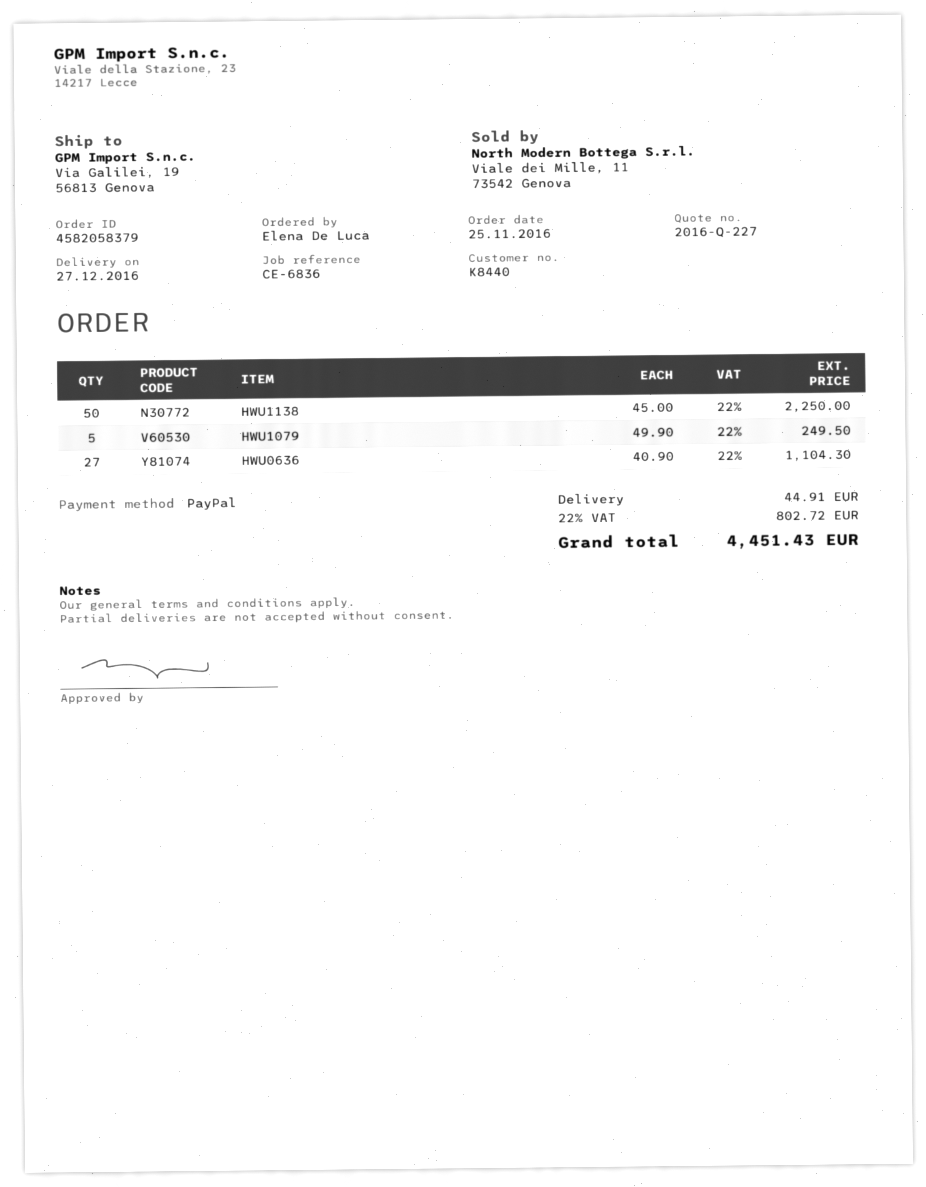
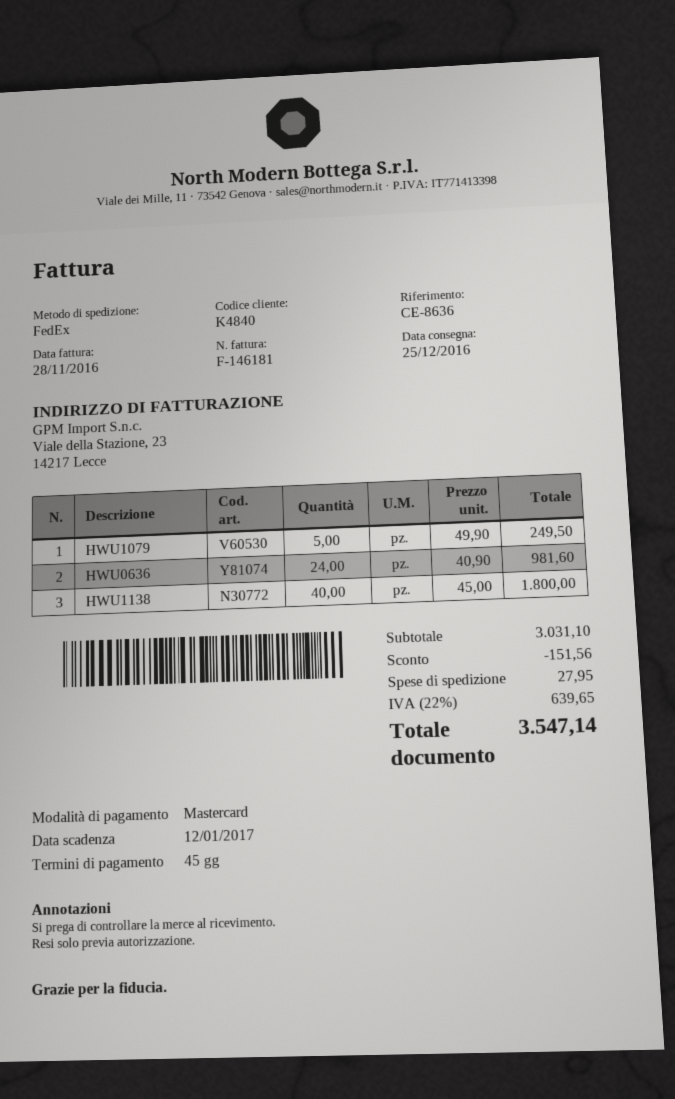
delivery date: 2016-12-27 -> 2016-12-25
customer number: K8440 -> K4840
reference: CE-6836 -> CE-8636
payment method: PayPal -> Mastercard
HWU1138: 50 x 45.00 = 2250.00 -> 40 x 45.00 = 1800.00
HWU0636: 27 x 40.90 = 1104.30 -> 24 x 40.90 = 981.60
discount: none -> 151.56
shipping: 44.91 -> 27.95
tax: 22% = 802.72 -> 22% = 639.65
total: 4451.43 -> 3547.14

